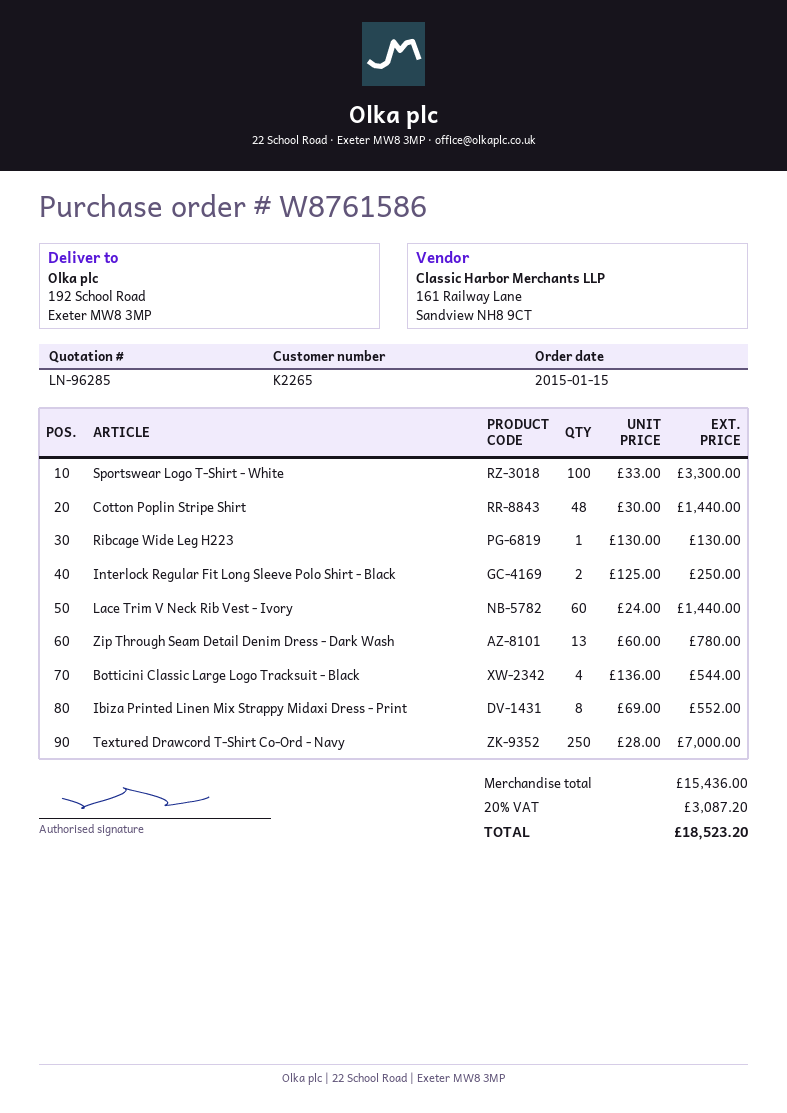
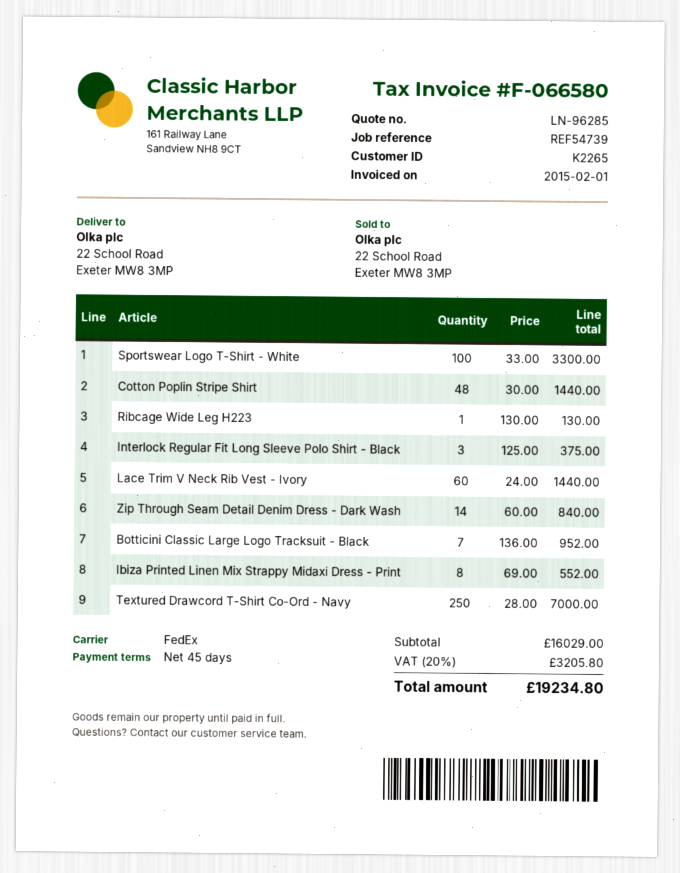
ship to: 192 School Road, Exeter MW8 3MP -> 22 School Road, Exeter MW8 3MP
Interlock Regular Fit Long Sleeve Polo Shirt - Black: 2 x 125.00 = 250.00 -> 3 x 125.00 = 375.00
Zip Through Seam Detail Denim Dress - Dark Wash: 13 x 60.00 = 780.00 -> 14 x 60.00 = 840.00
Botticini Classic Large Logo Tracksuit - Black: 4 x 136.00 = 544.00 -> 7 x 136.00 = 952.00
subtotal: 15436.00 -> 16029.00
tax: 20% = 3087.20 -> 20% = 3205.80
total: 18523.20 -> 19234.80

